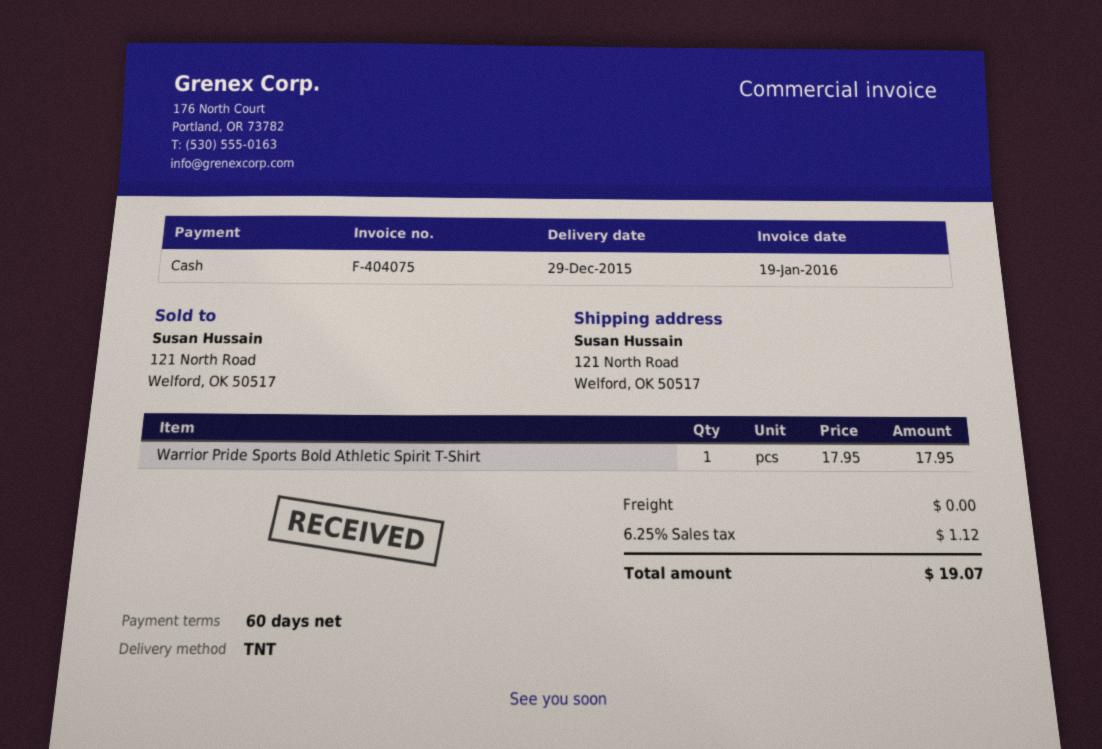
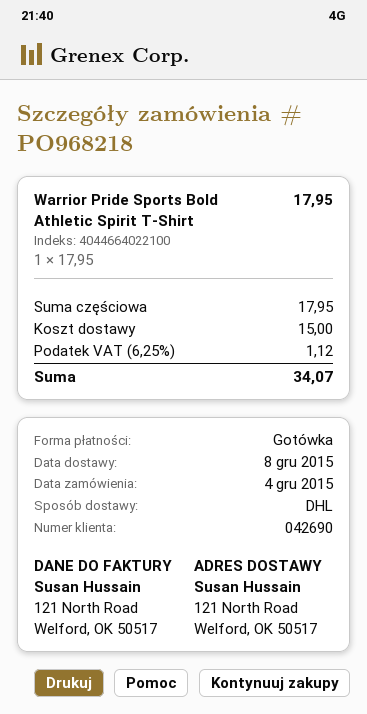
delivery date: 2015-12-29 -> 2015-12-08
shipping method: TNT -> DHL
shipping: 0.00 -> 15.00
total: 19.07 -> 34.07

